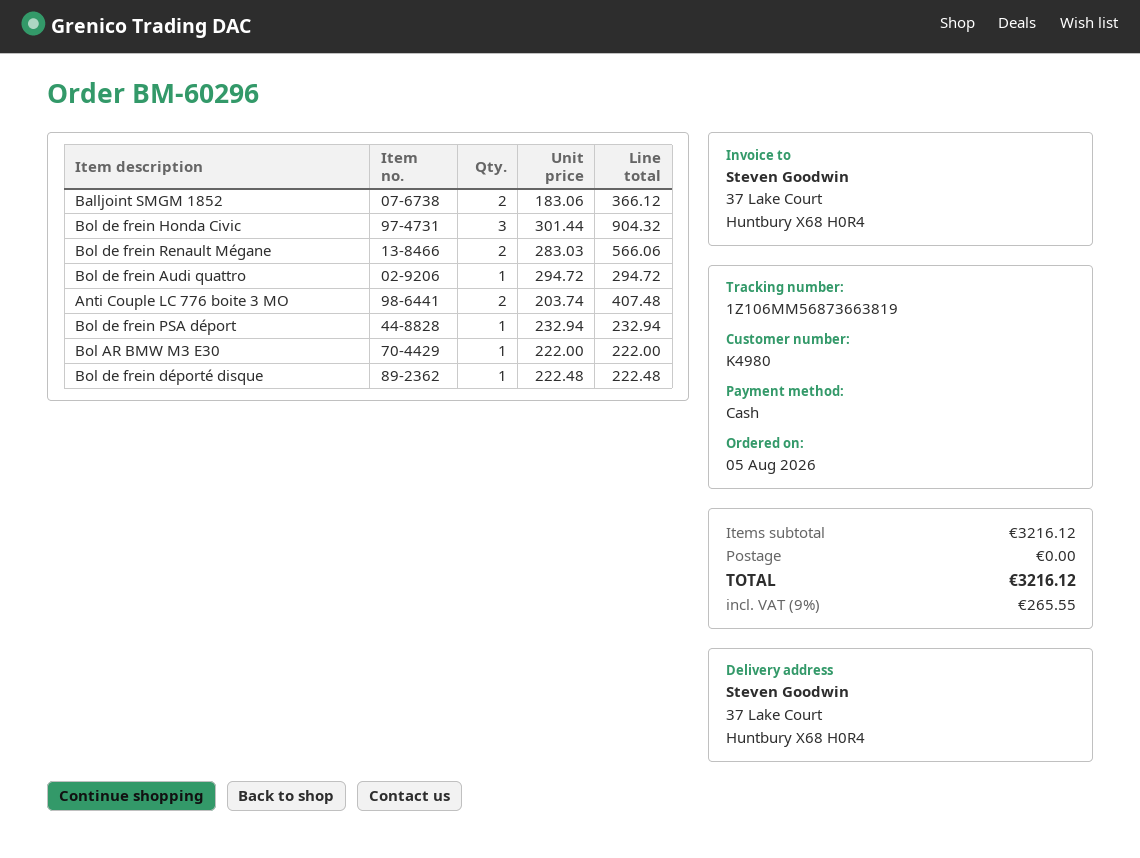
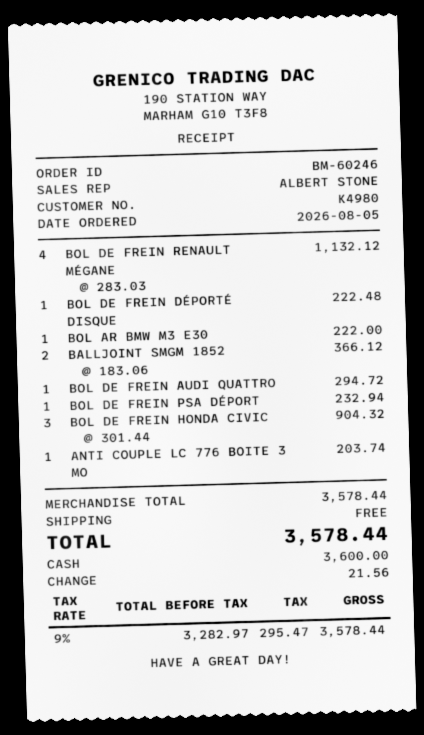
order number: BM-60296 -> BM-60246
Bol de frein Renault Mégane: 2 x 283.03 = 566.06 -> 4 x 283.03 = 1132.12
Anti Couple LC 776 boite 3 MO: 2 x 203.74 = 407.48 -> 1 x 203.74 = 203.74
subtotal: 3216.12 -> 3578.44
tax: 9% = 265.55 -> 9% = 295.47
total: 3216.12 -> 3578.44

